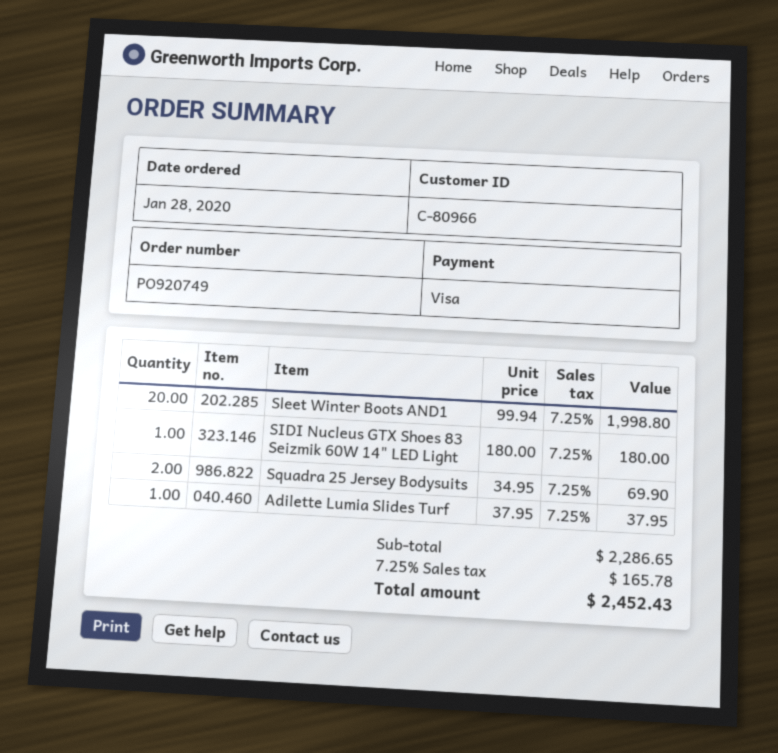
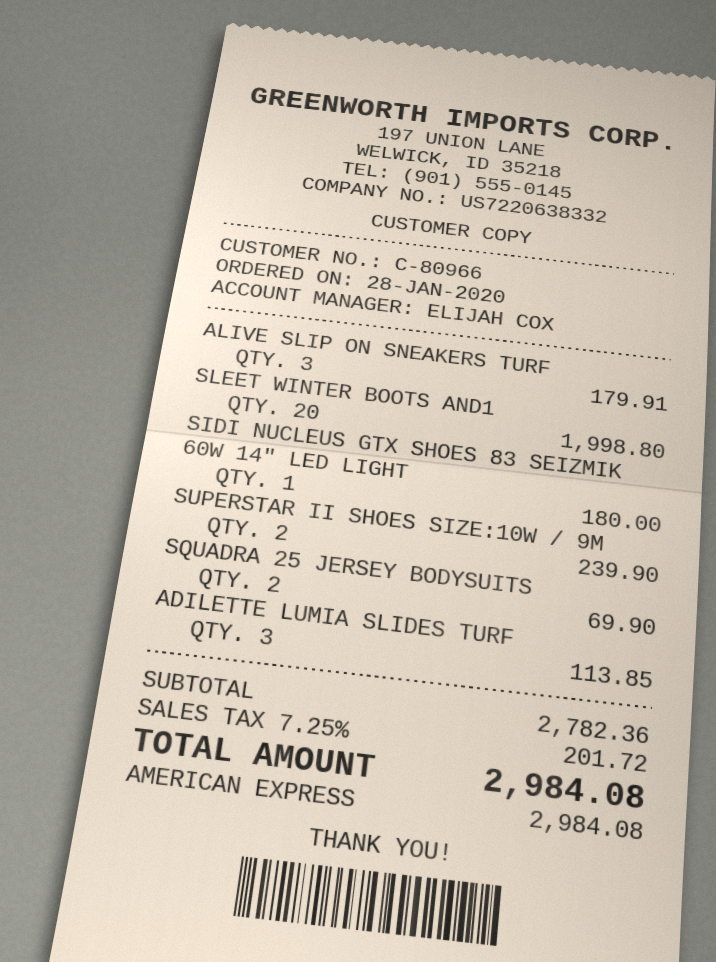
payment method: Visa -> American Express
Adilette Lumia Slides Turf: 1 for 37.95 -> 3 for 113.85
ALIVE SLIP ON SNEAKERS TURF: none -> 3 for 179.91
SUPERSTAR II SHOES SIZE:10W / 9M: none -> 2 for 239.90
subtotal: 2286.65 -> 2782.36
tax: 7.25% = 165.78 -> 7.25% = 201.72
total: 2452.43 -> 2984.08

